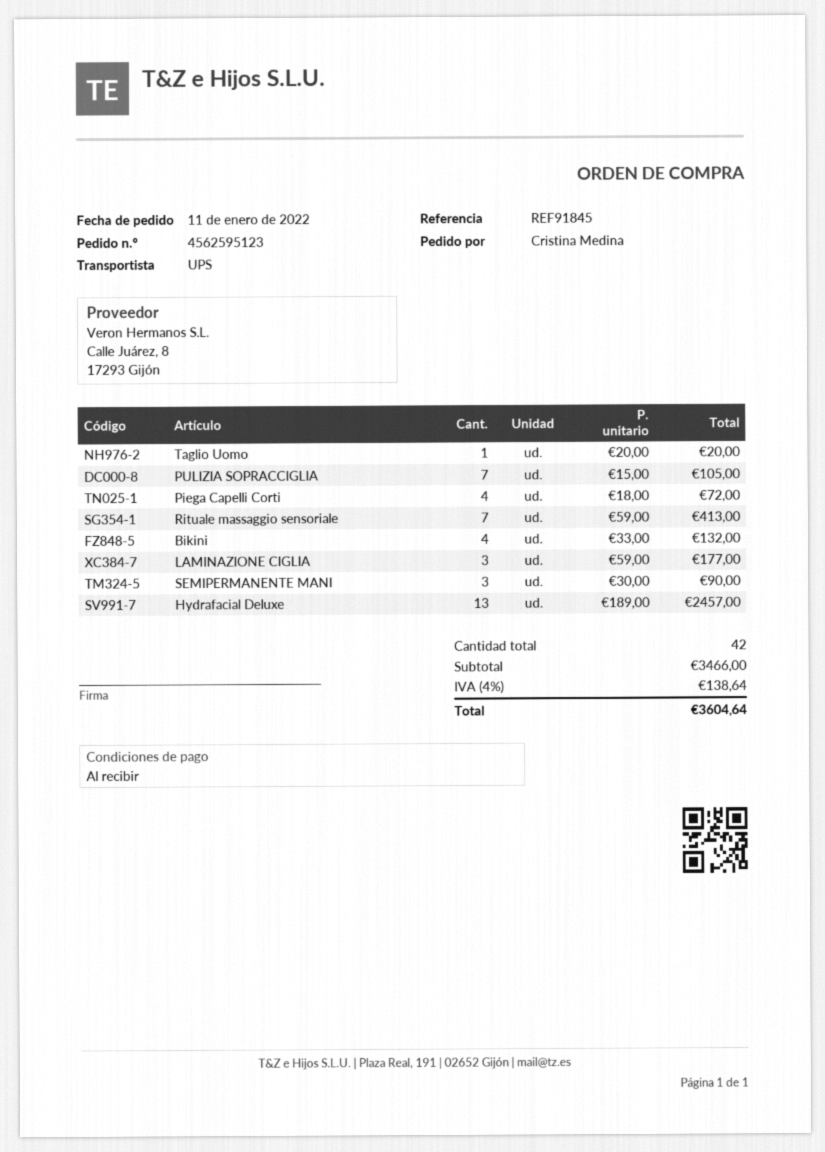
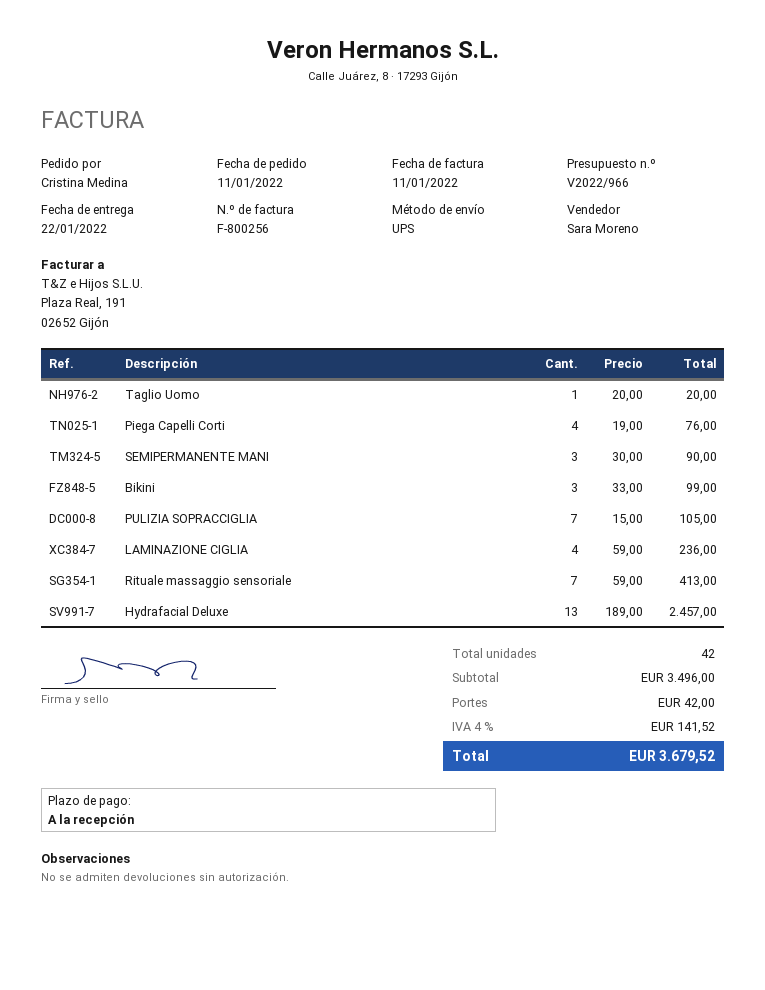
Piega Capelli Corti: 4 x 18.00 = 72.00 -> 4 x 19.00 = 76.00
Bikini: 4 x 33.00 = 132.00 -> 3 x 33.00 = 99.00
LAMINAZIONE CIGLIA: 3 x 59.00 = 177.00 -> 4 x 59.00 = 236.00
subtotal: 3466.00 -> 3496.00
shipping: none -> 42.00
tax: 4% = 138.64 -> 4% = 141.52
total: 3604.64 -> 3679.52

